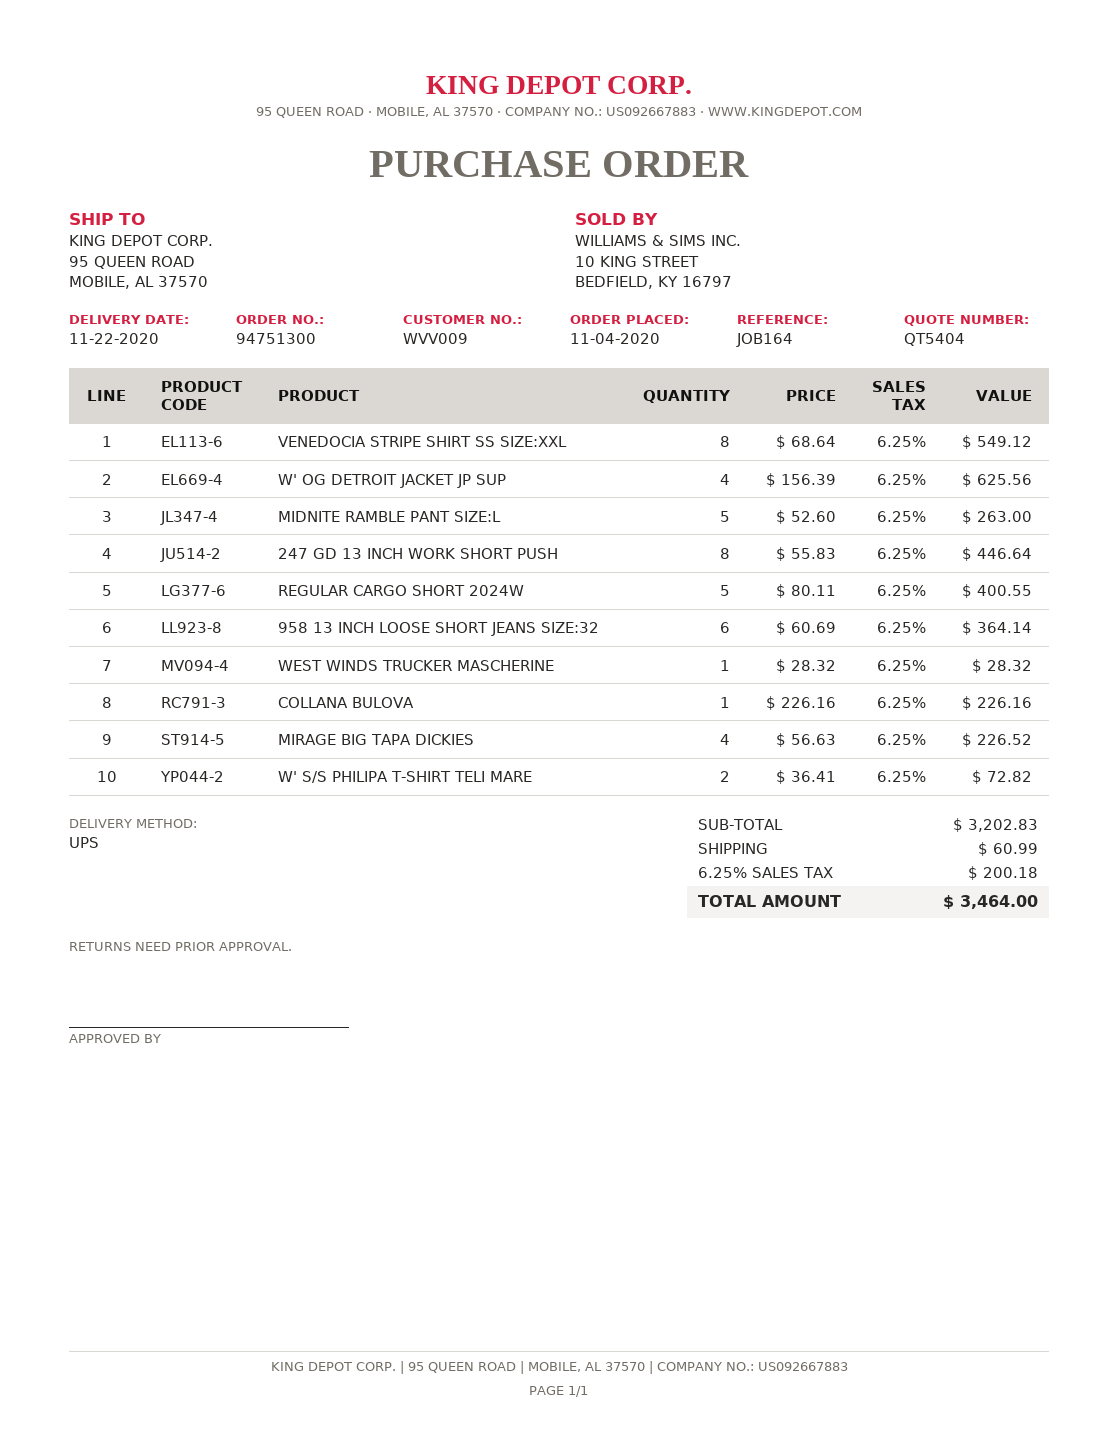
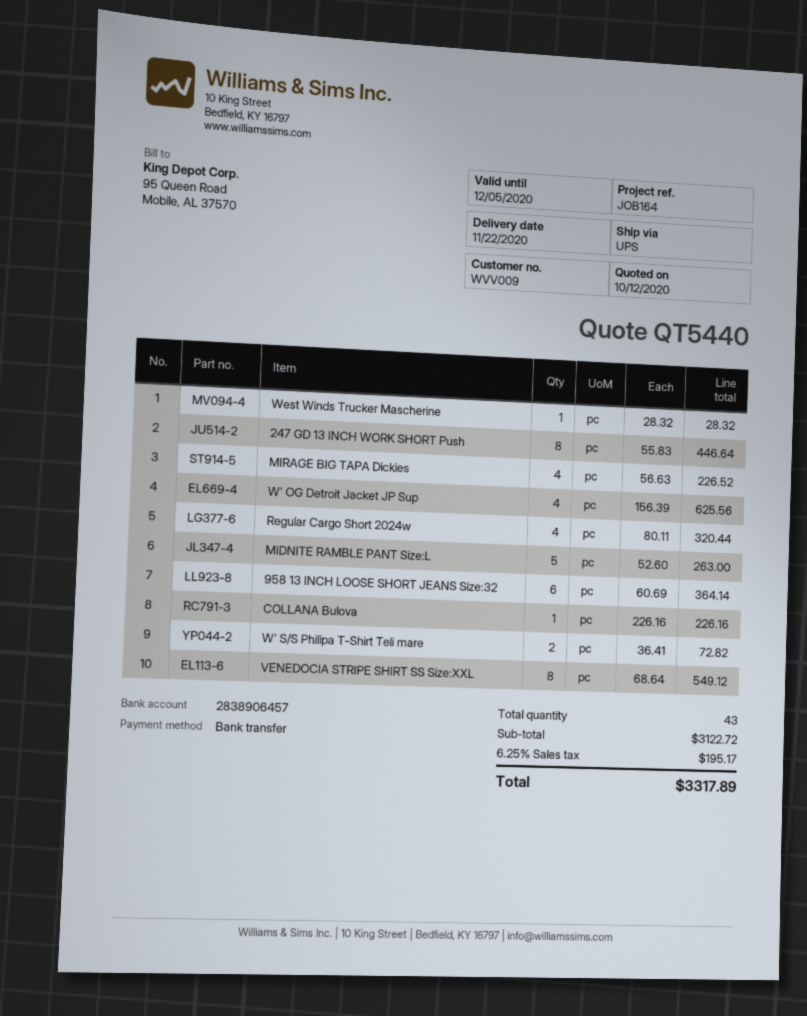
quote number: QT5404 -> QT5440
REGULAR CARGO SHORT 2024W: 5 x 80.11 = 400.55 -> 4 x 80.11 = 320.44
subtotal: 3202.83 -> 3122.72
shipping: 60.99 -> none
tax: 6.25% = 200.18 -> 6.25% = 195.17
total: 3464.00 -> 3317.89

